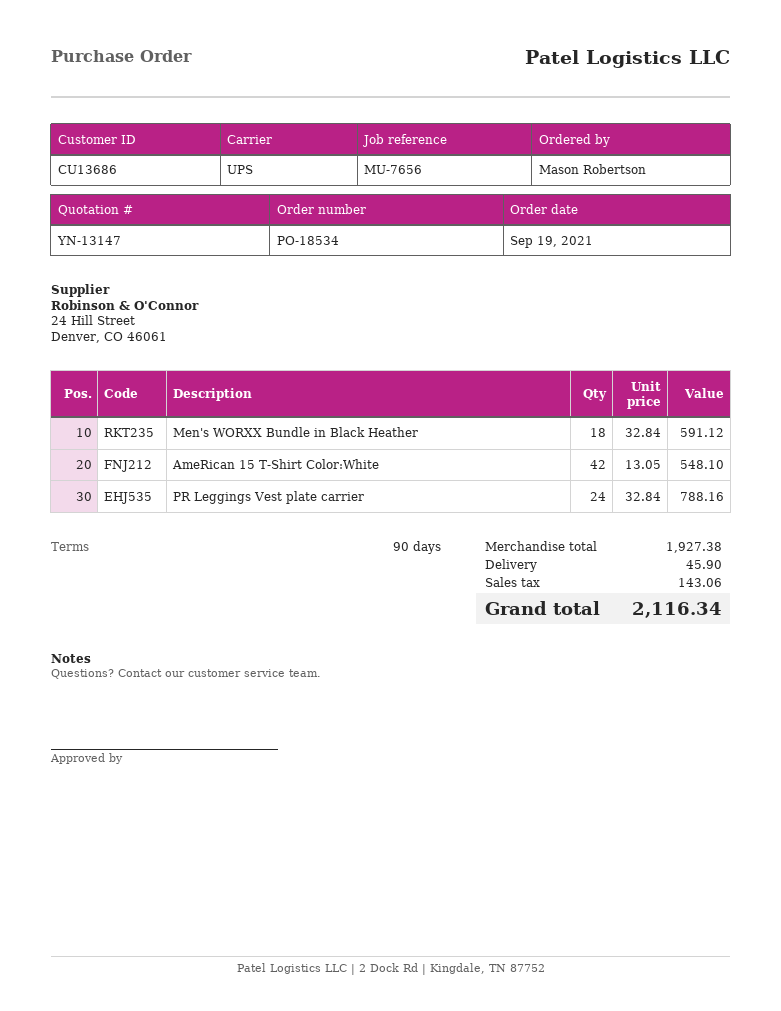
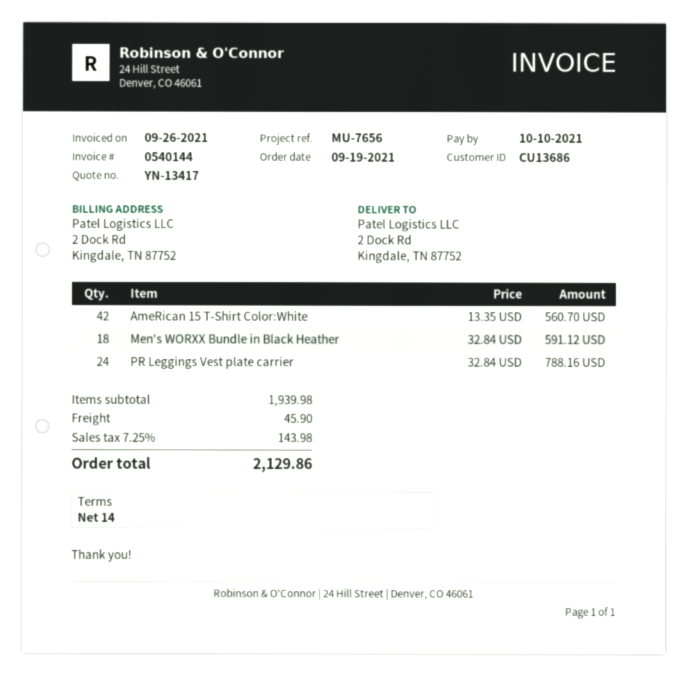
quote number: YN-13147 -> YN-13417
payment terms: 90 days -> 14 days
AmeRican 15 T-Shirt Color:White: 42 x 13.05 = 548.10 -> 42 x 13.35 = 560.70
subtotal: 1927.38 -> 1939.98
tax: 143.06 -> 143.98
total: 2116.34 -> 2129.86

